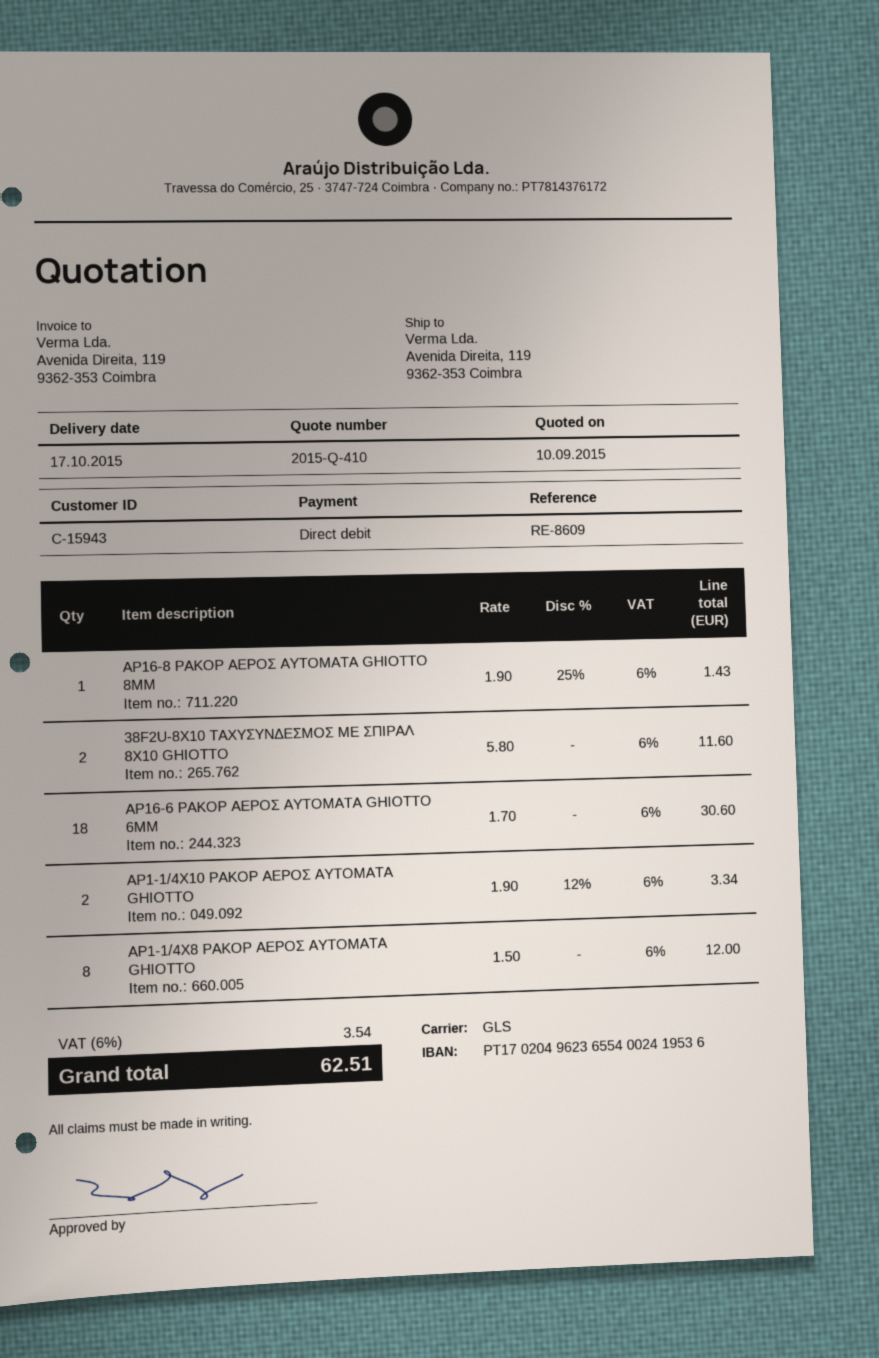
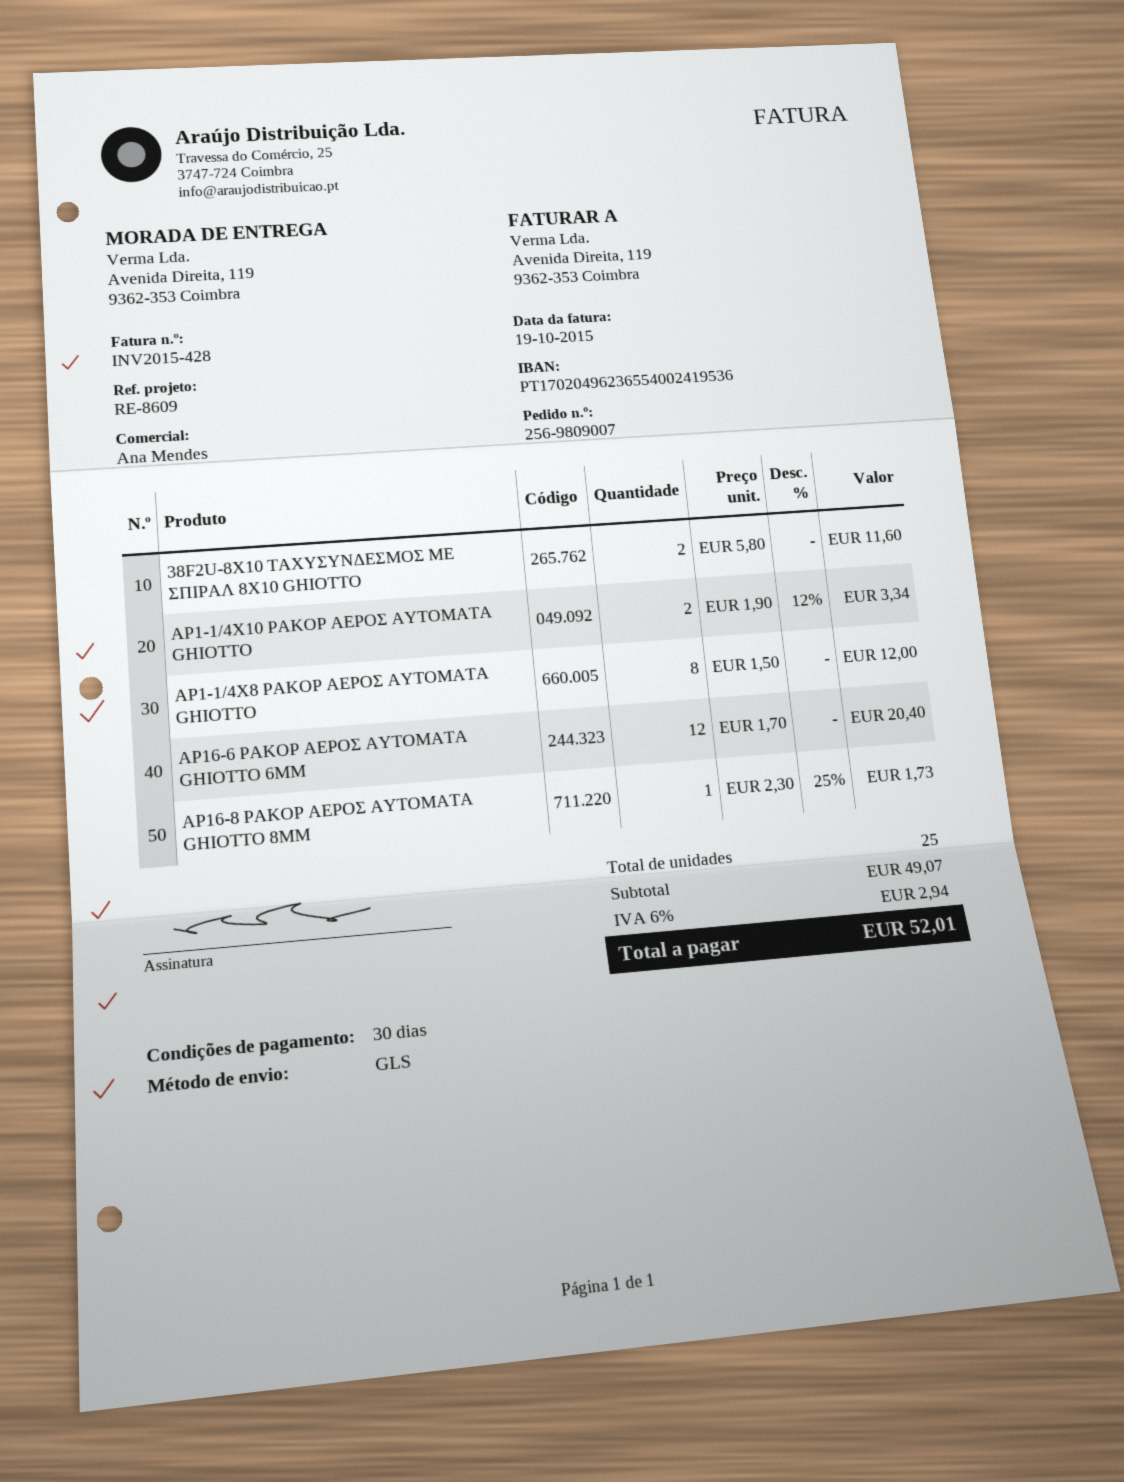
AP16-8 ΡΑΚΟΡ ΑΕΡΟΣ ΑΥΤΟΜΑΤΑ GHIOTTO 8MM: 1 x 1.90 - 25% = 1.43 -> 1 x 2.30 - 25% = 1.73
AP16-6 ΡΑΚΟΡ ΑΕΡΟΣ ΑΥΤΟΜΑΤΑ GHIOTTO 6MM: 18 x 1.70 = 30.60 -> 12 x 1.70 = 20.40
tax: 6% = 3.54 -> 6% = 2.94
total: 62.51 -> 52.01

